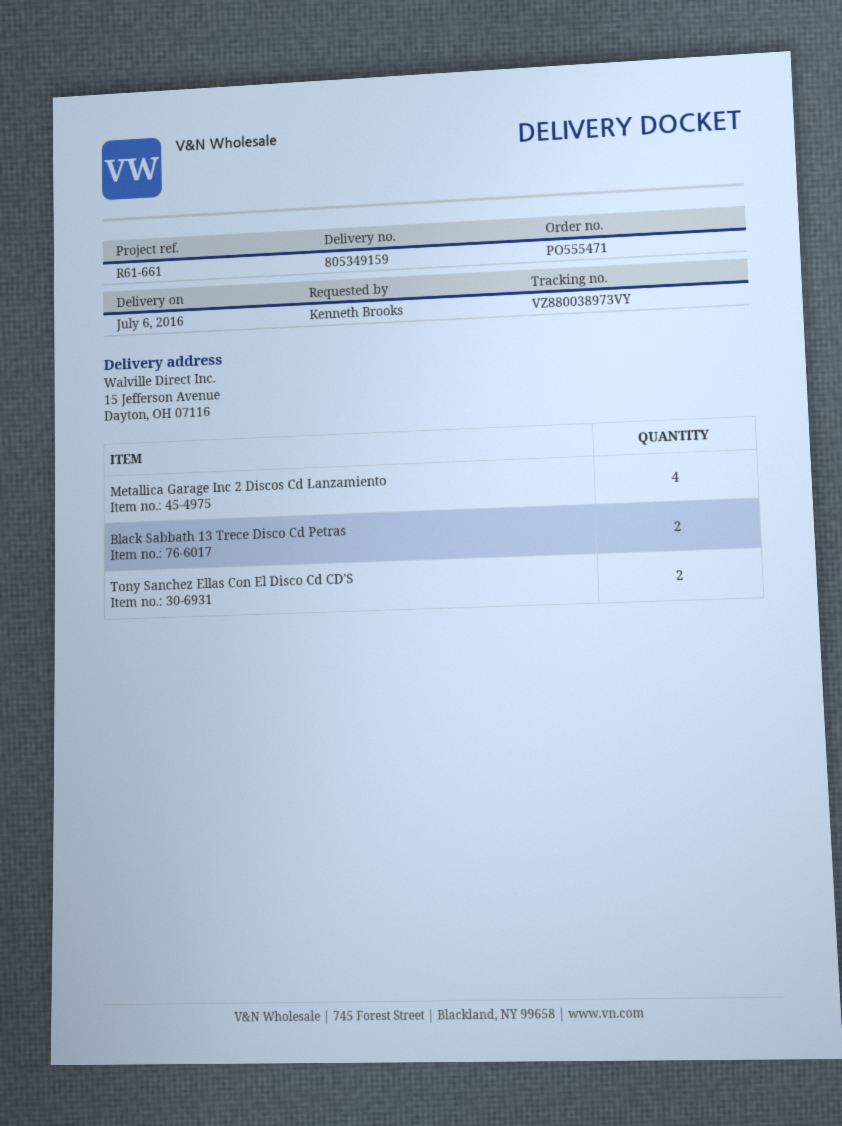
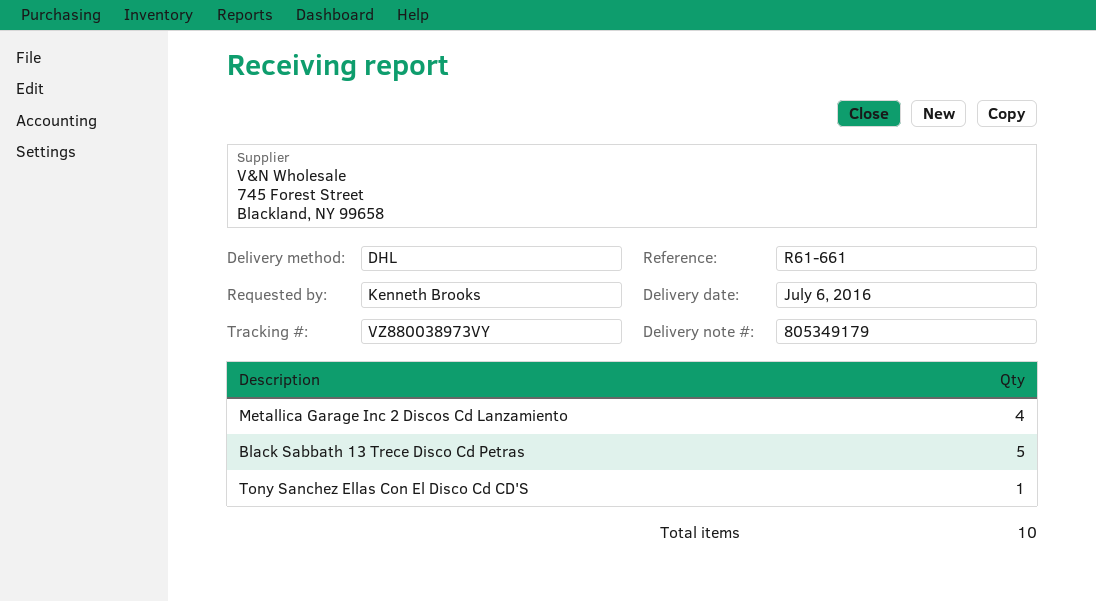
delivery note number: 805349159 -> 805349179
Black Sabbath 13 Trece Disco Cd Petras: 2 -> 5
Tony Sanchez Ellas Con El Disco Cd CD'S: 2 -> 1

